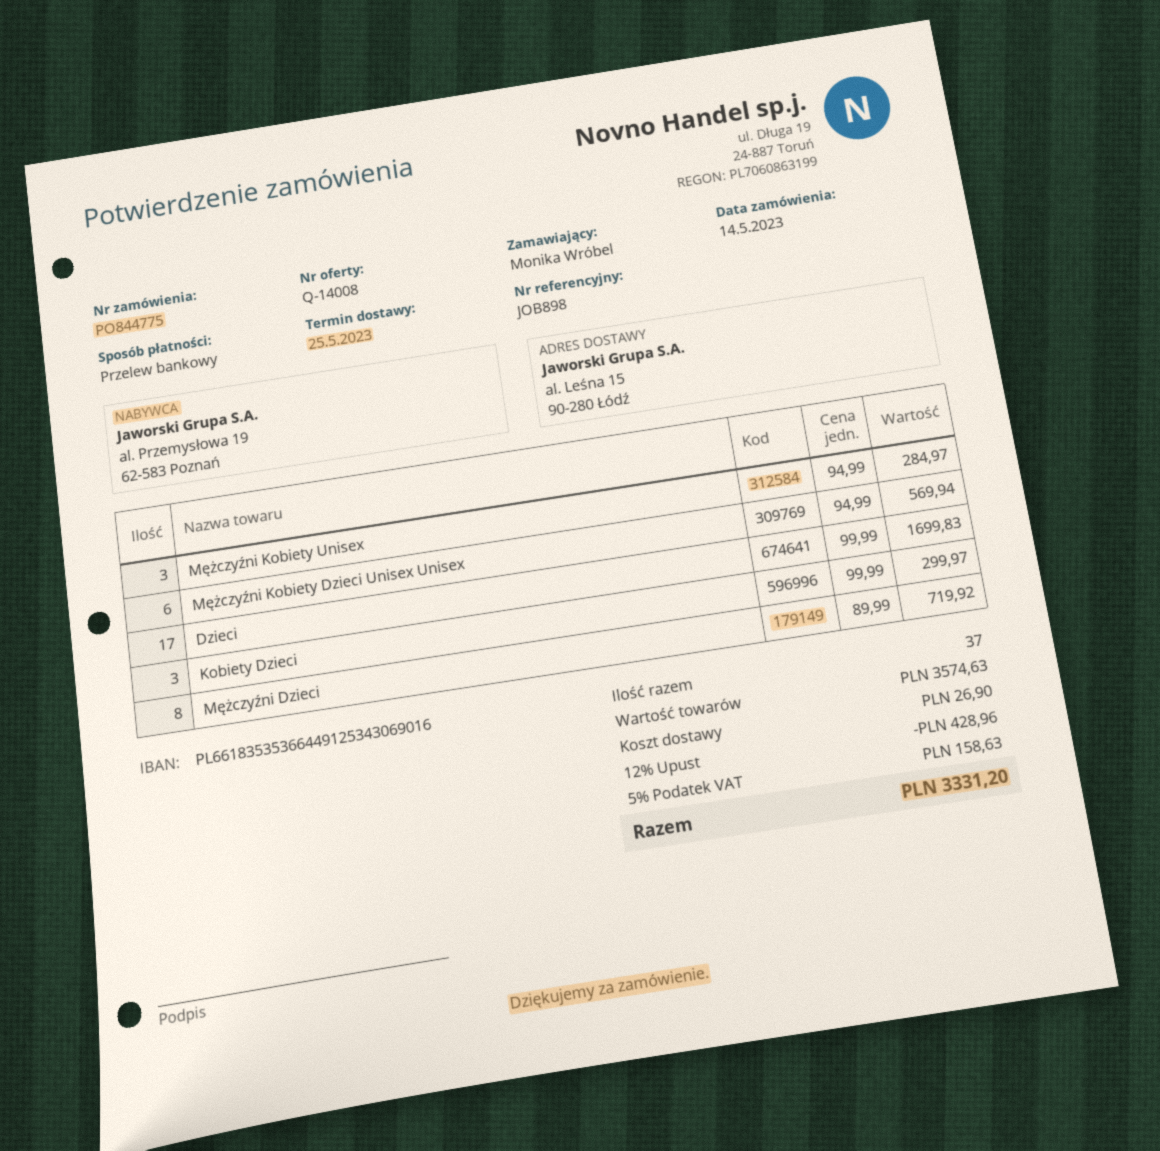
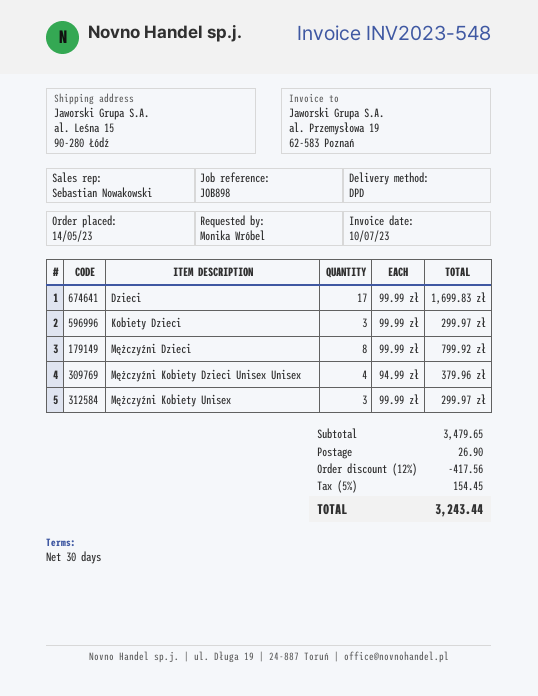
Mężczyźni Kobiety Unisex: 3 x 94.99 = 284.97 -> 3 x 99.99 = 299.97
Mężczyźni Kobiety Dzieci Unisex Unisex: 6 x 94.99 = 569.94 -> 4 x 94.99 = 379.96
Mężczyźni Dzieci: 8 x 89.99 = 719.92 -> 8 x 99.99 = 799.92
subtotal: 3574.63 -> 3479.65
discount: 12% = 428.96 -> 12% = 417.56
tax: 5% = 158.63 -> 5% = 154.45
total: 3331.20 -> 3243.44

